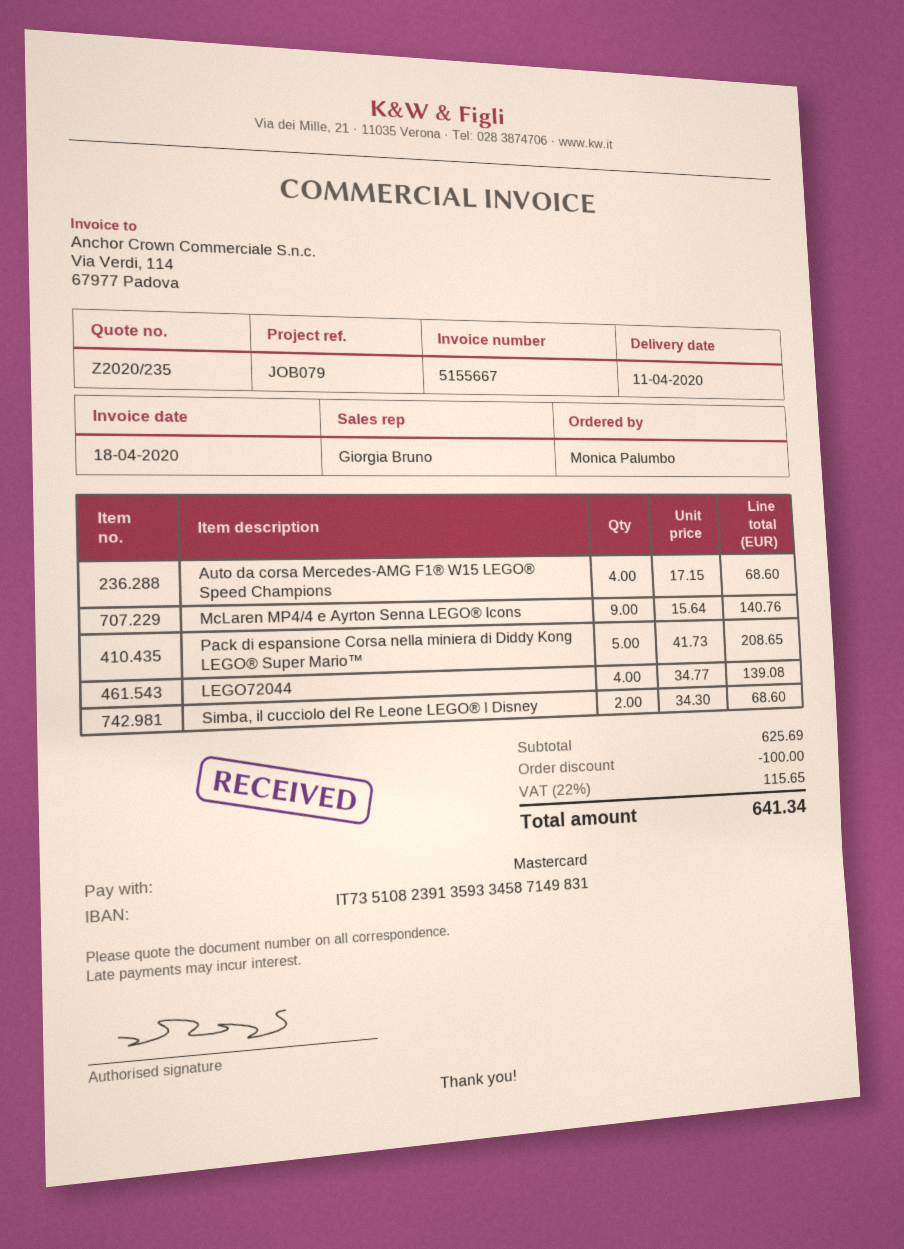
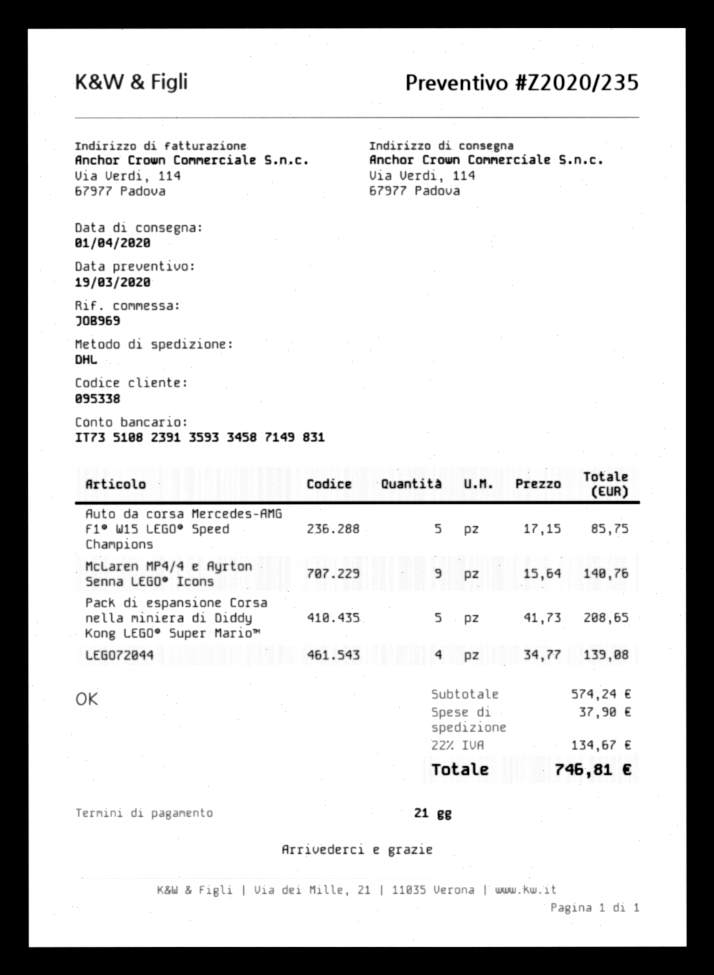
delivery date: 2020-04-11 -> 2020-04-01
reference: JOB079 -> JOB969
Auto da corsa Mercedes-AMG F1® W15 LEGO® Speed Champions: 4 x 17.15 = 68.60 -> 5 x 17.15 = 85.75
Simba, il cucciolo del Re Leone LEGO® ǀ Disney: 2 x 34.30 = 68.60 -> none
subtotal: 625.69 -> 574.24
discount: 100.00 -> none
shipping: none -> 37.90
tax: 22% = 115.65 -> 22% = 134.67
total: 641.34 -> 746.81

